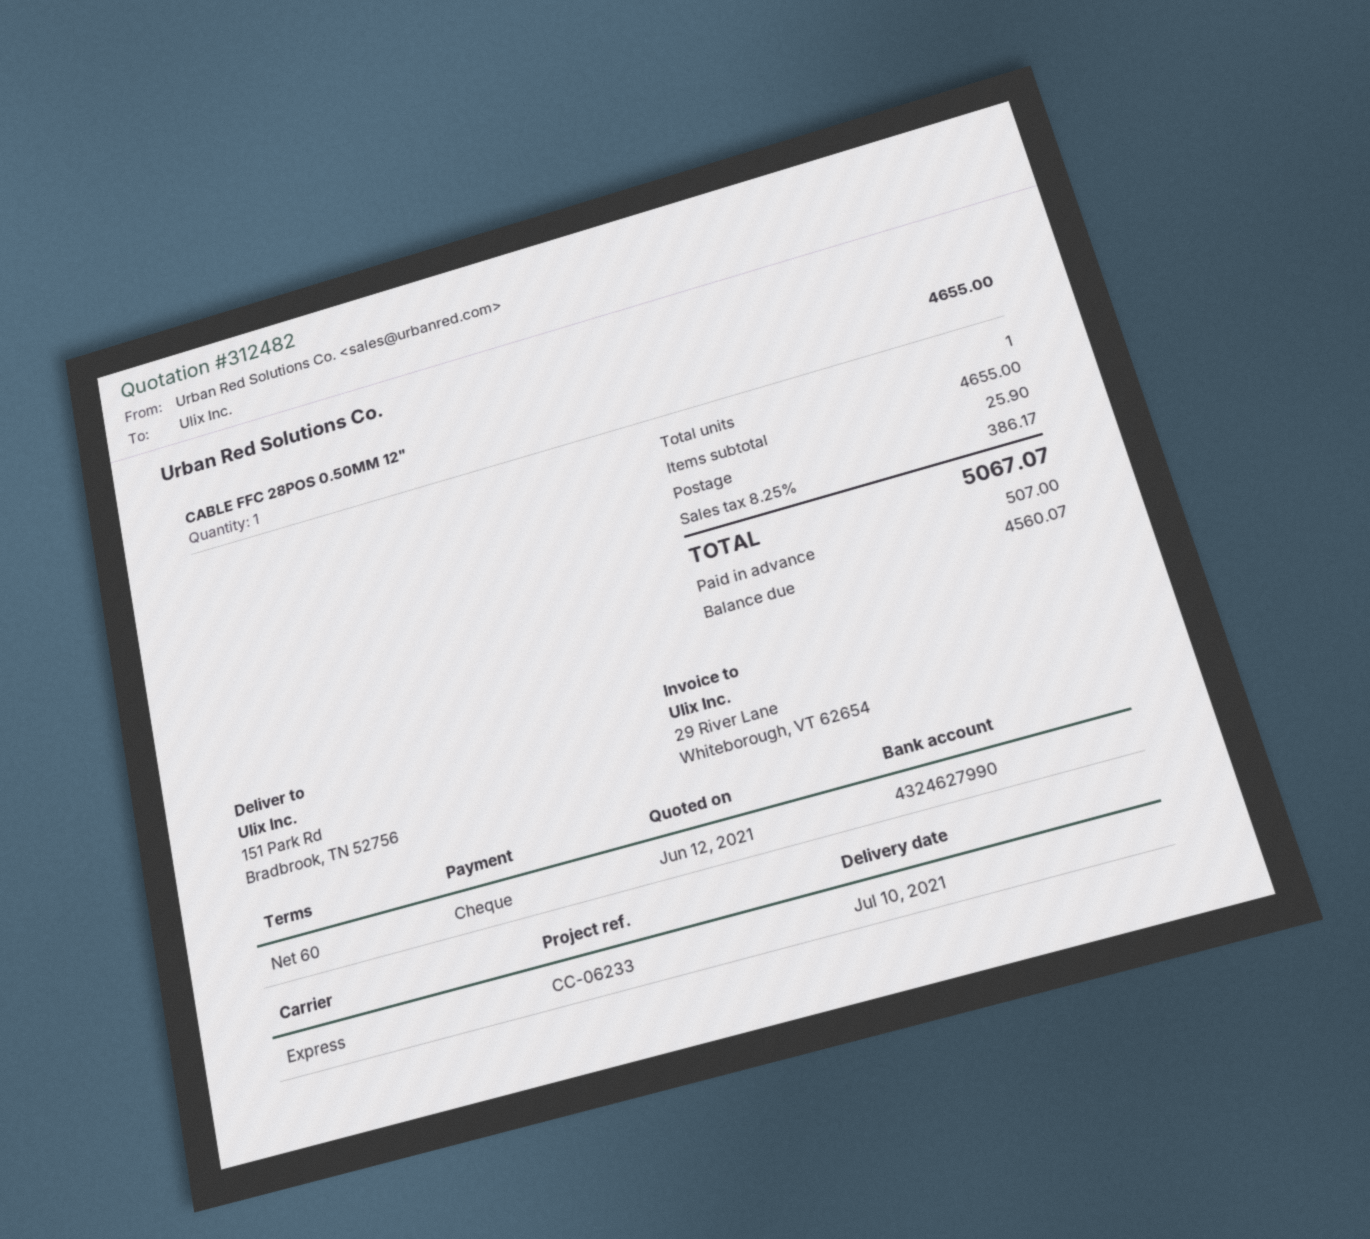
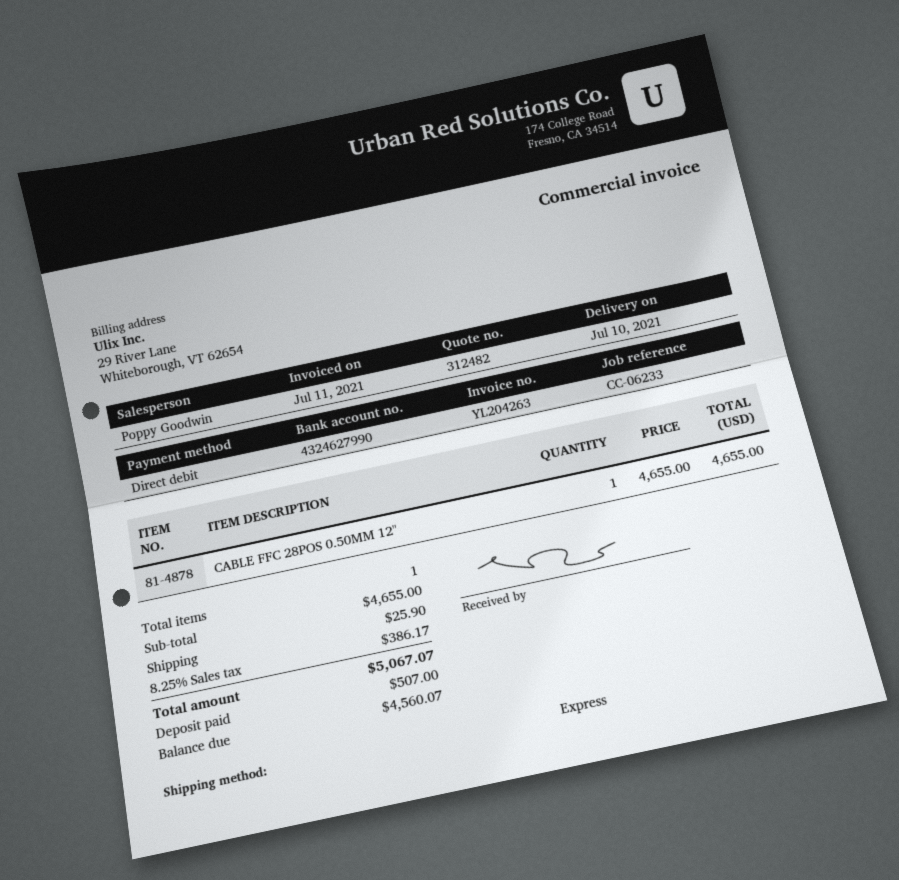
payment method: cheque -> direct debit

